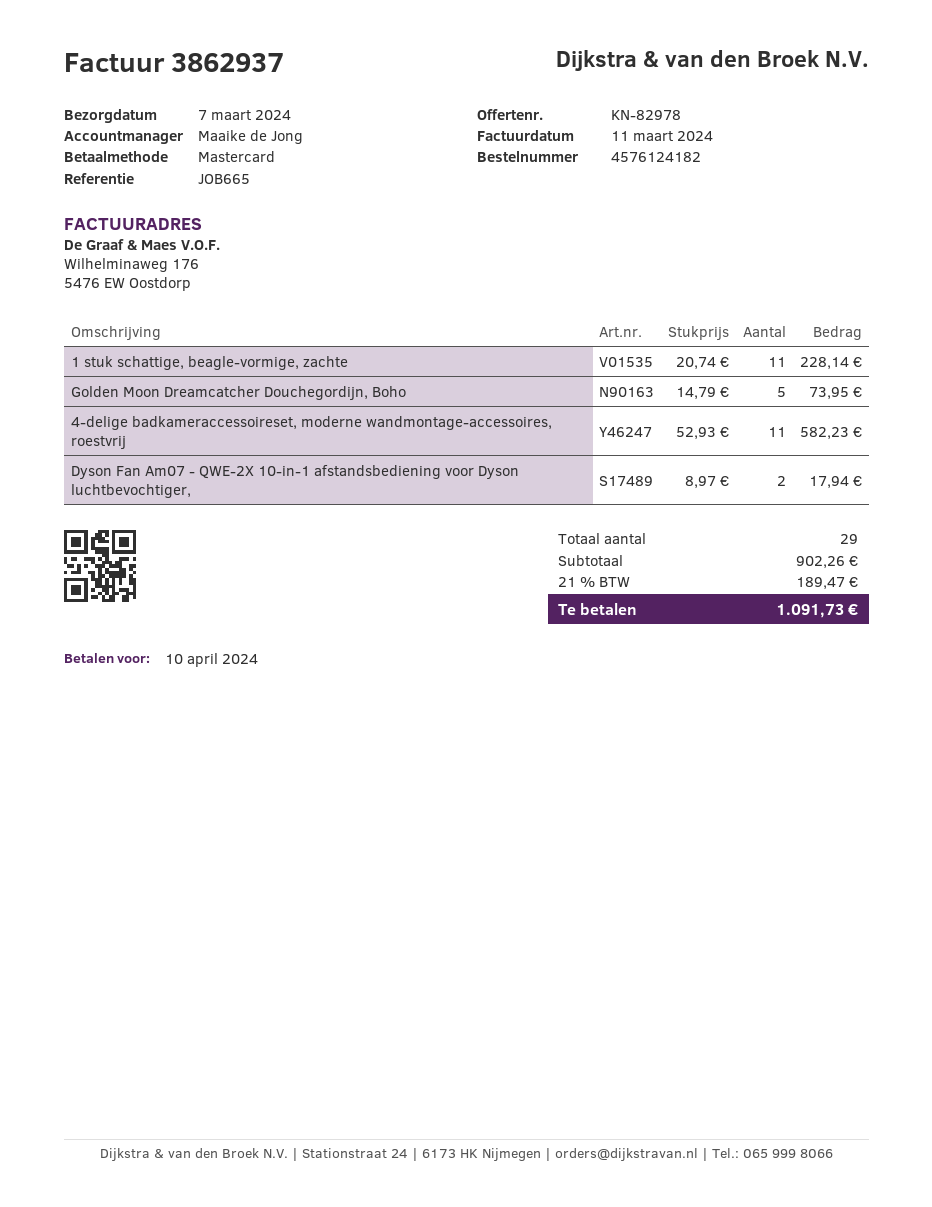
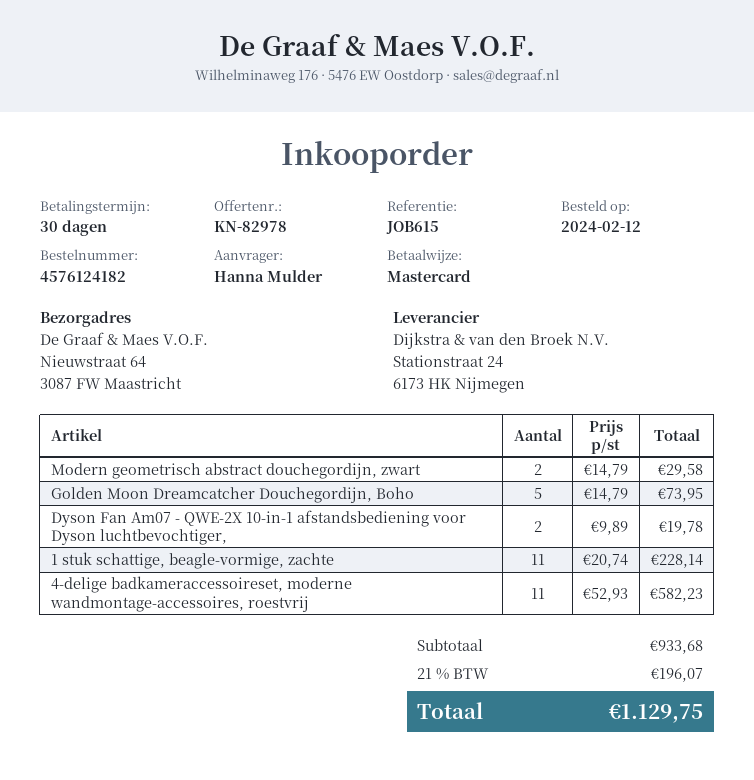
reference: JOB665 -> JOB615
Dyson Fan Am07 - QWE-2X 10-in-1 afstandsbediening voor Dyson luchtbevochtiger,: 2 x 8.97 = 17.94 -> 2 x 9.89 = 19.78
Modern geometrisch abstract douchegordijn, zwart: none -> 2 x 14.79 = 29.58
subtotal: 902.26 -> 933.68
tax: 21% = 189.47 -> 21% = 196.07
total: 1091.73 -> 1129.75

